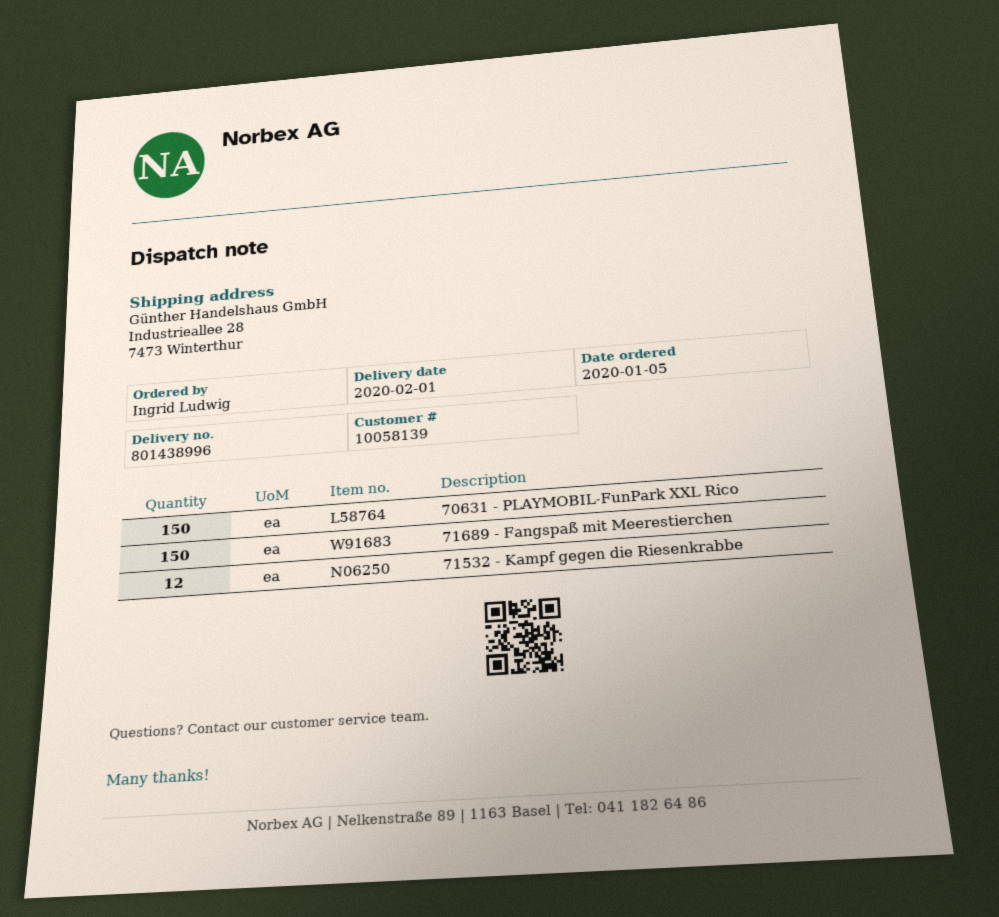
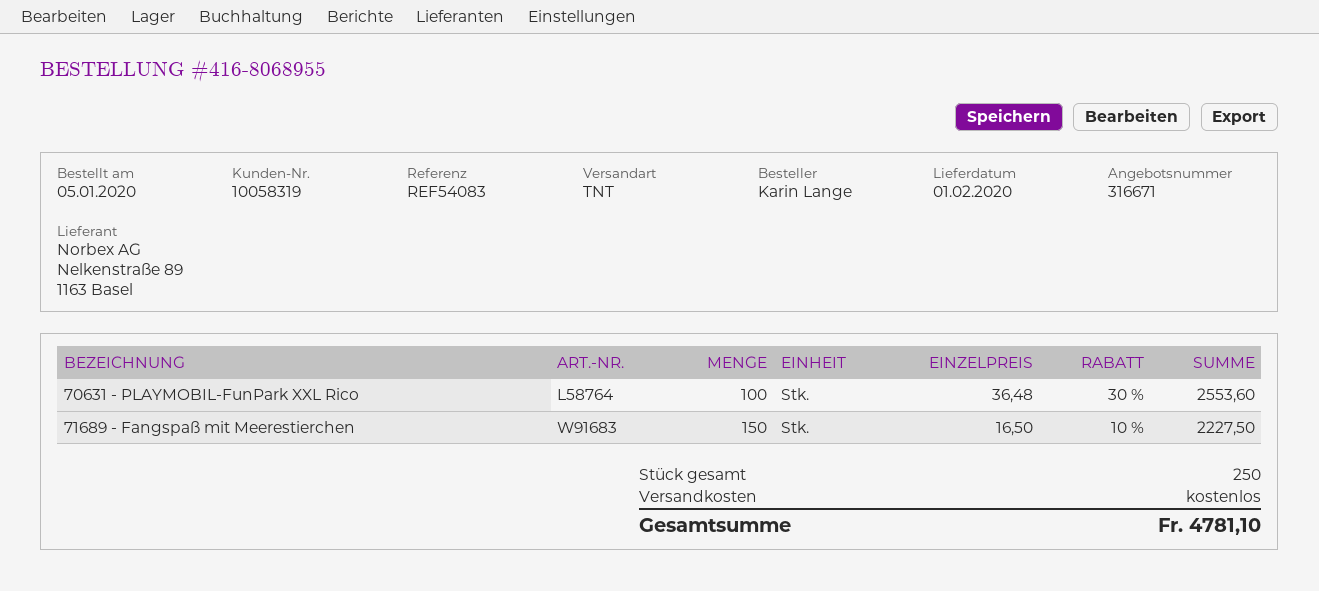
customer number: 10058139 -> 10058319
ordered by: Ingrid Ludwig -> Karin Lange
70631 - PLAYMOBIL-FunPark XXL Rico: 150 -> 100
71532 - Kampf gegen die Riesenkrabbe: 12 -> none

